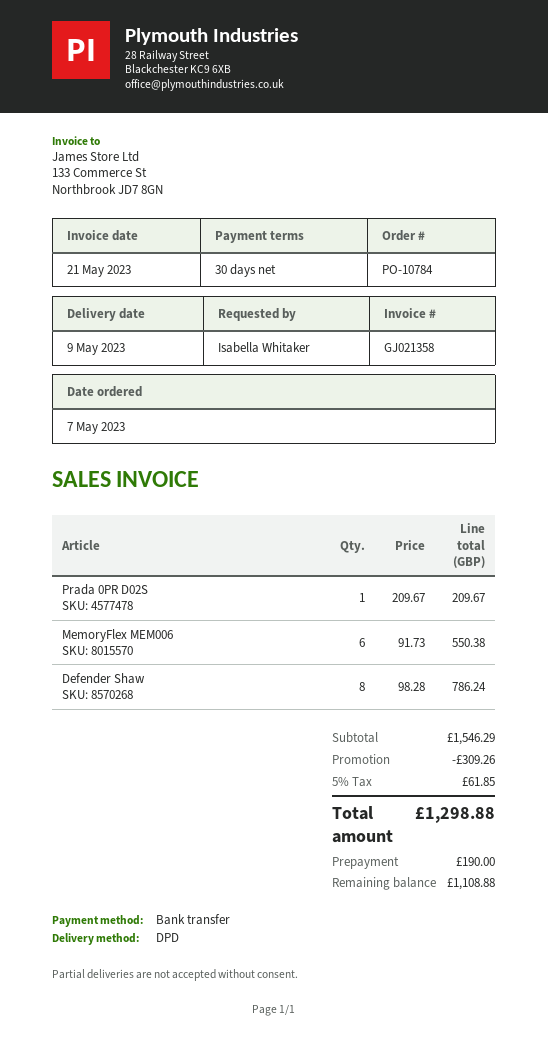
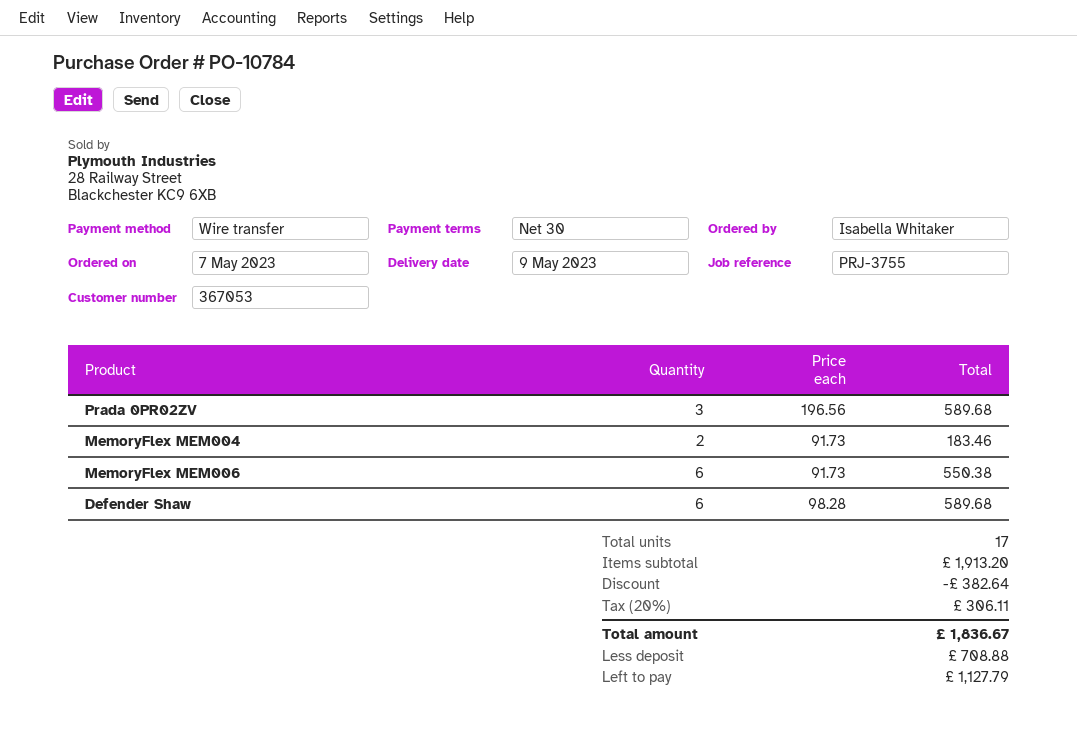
Prada 0PR D02S: 1 x 209.67 = 209.67 -> none
Defender Shaw: 8 x 98.28 = 786.24 -> 6 x 98.28 = 589.68
Prada 0PR02ZV: none -> 3 x 196.56 = 589.68
MemoryFlex MEM004: none -> 2 x 91.73 = 183.46
subtotal: 1546.29 -> 1913.20
discount: 309.26 -> 382.64
tax: 5% = 61.85 -> 20% = 306.11
total: 1298.88 -> 1836.67
deposit: 190.00 -> 708.88
balance: 1108.88 -> 1127.79

